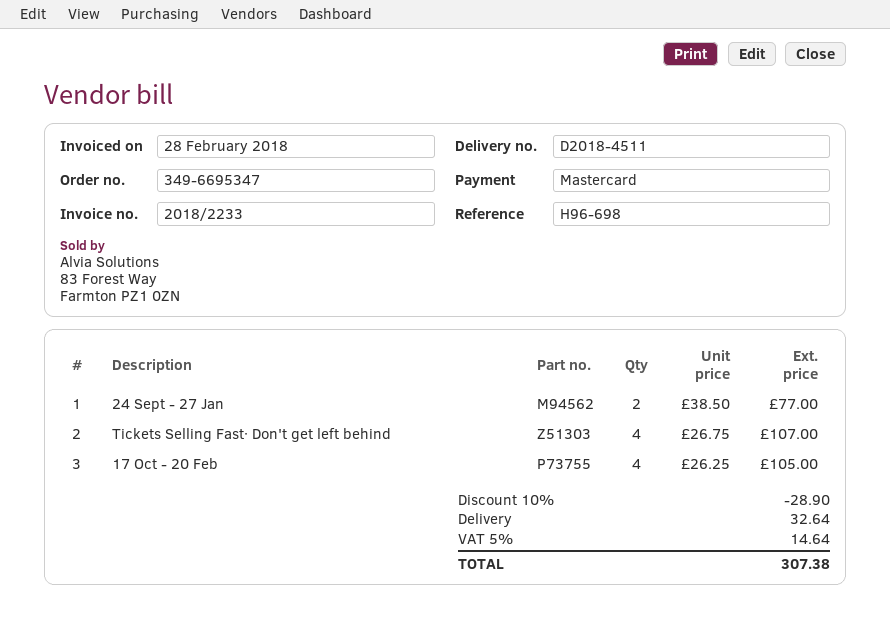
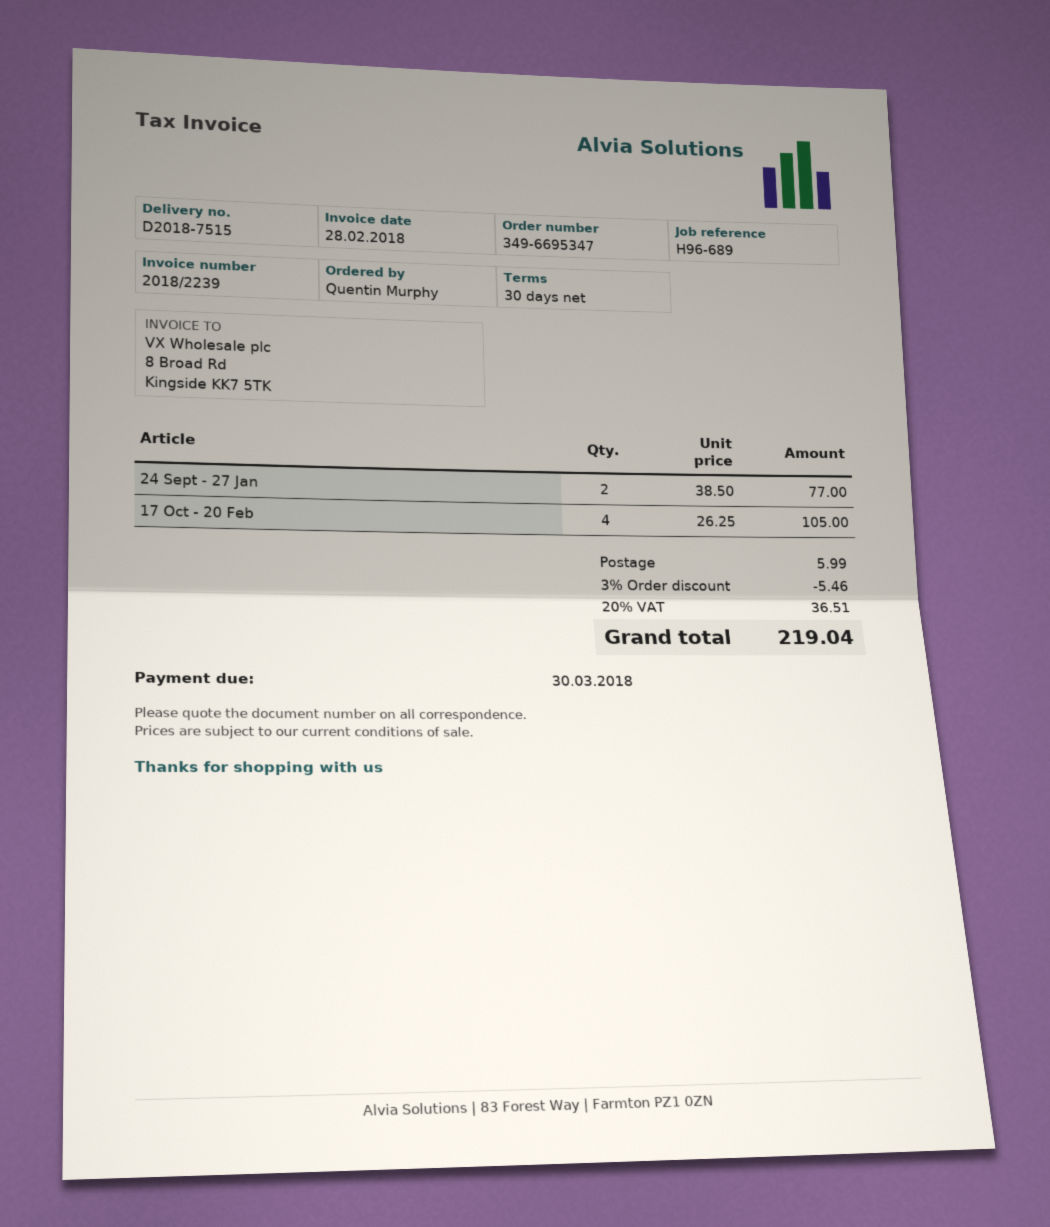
delivery note number: D2018-4511 -> D2018-7515
invoice number: 2018/2233 -> 2018/2239
reference: H96-698 -> H96-689
Tickets Selling Fast· Don't get left behind: 4 x 26.75 = 107.00 -> none
discount: 10% = 28.90 -> 3% = 5.46
shipping: 32.64 -> 5.99
tax: 5% = 14.64 -> 20% = 36.51
total: 307.38 -> 219.04

